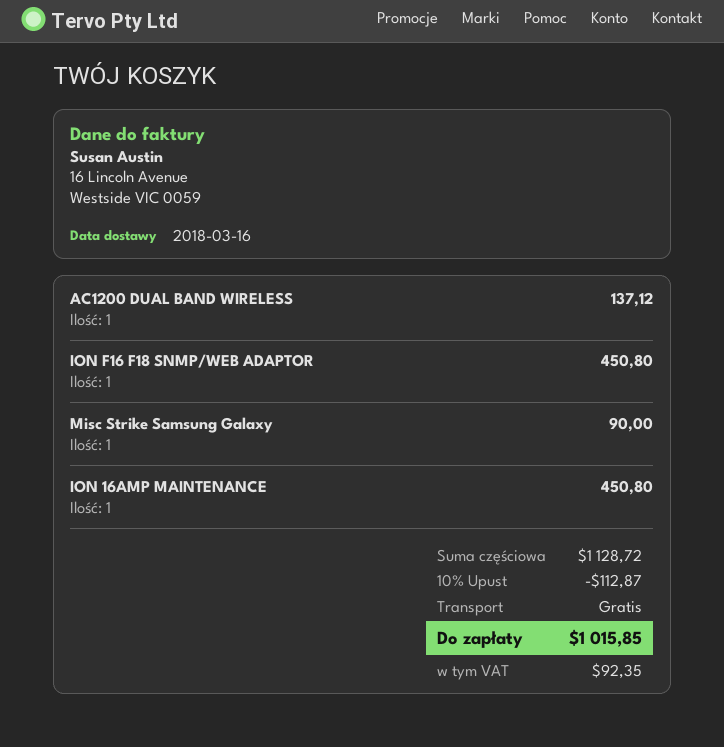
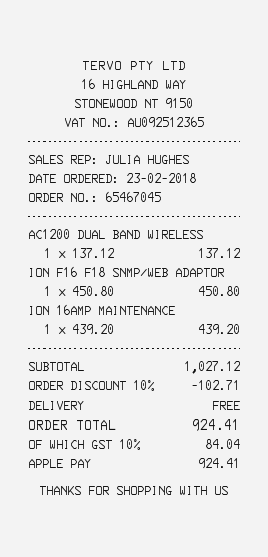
Misc Strike Samsung Galaxy: 1 for 90.00 -> none
ION 16AMP MAINTENANCE: 1 for 450.80 -> 1 for 439.20
subtotal: 1128.72 -> 1027.12
discount: 10% = 112.87 -> 10% = 102.71
tax: 92.35 -> 84.04
total: 1015.85 -> 924.41

